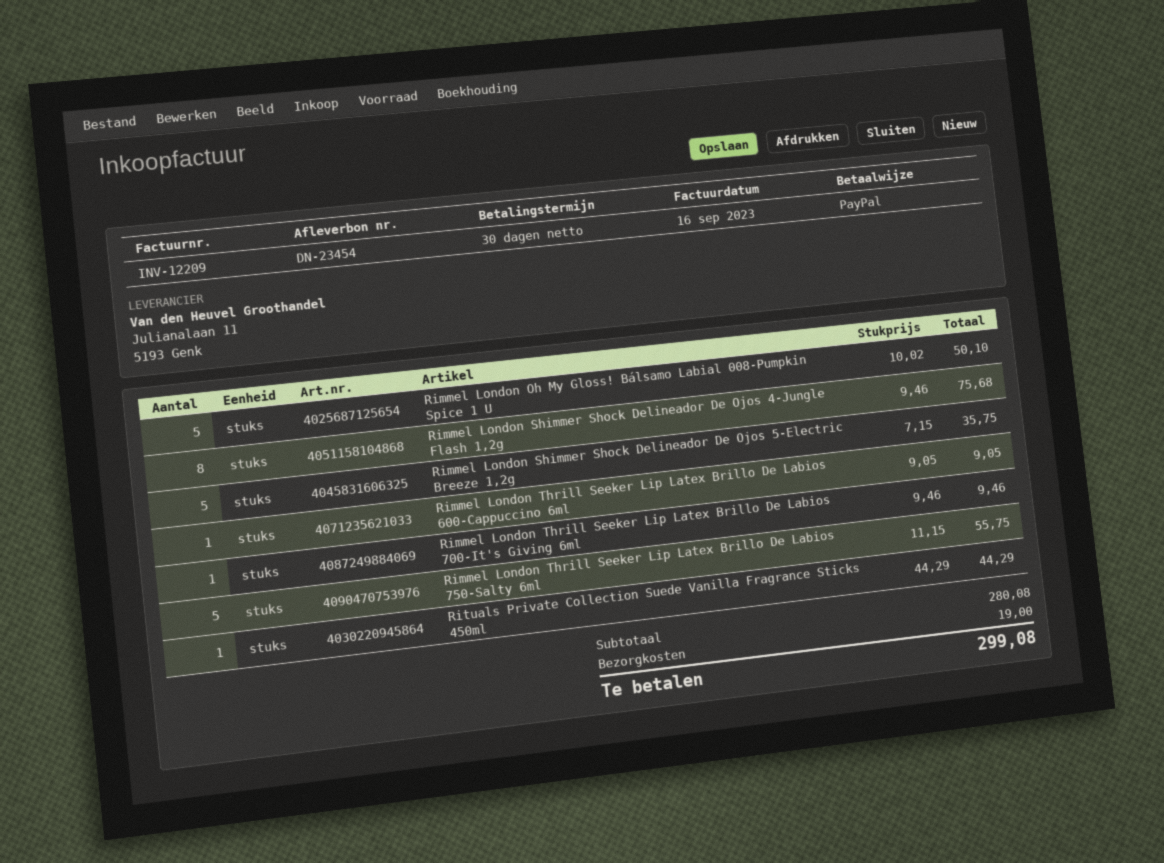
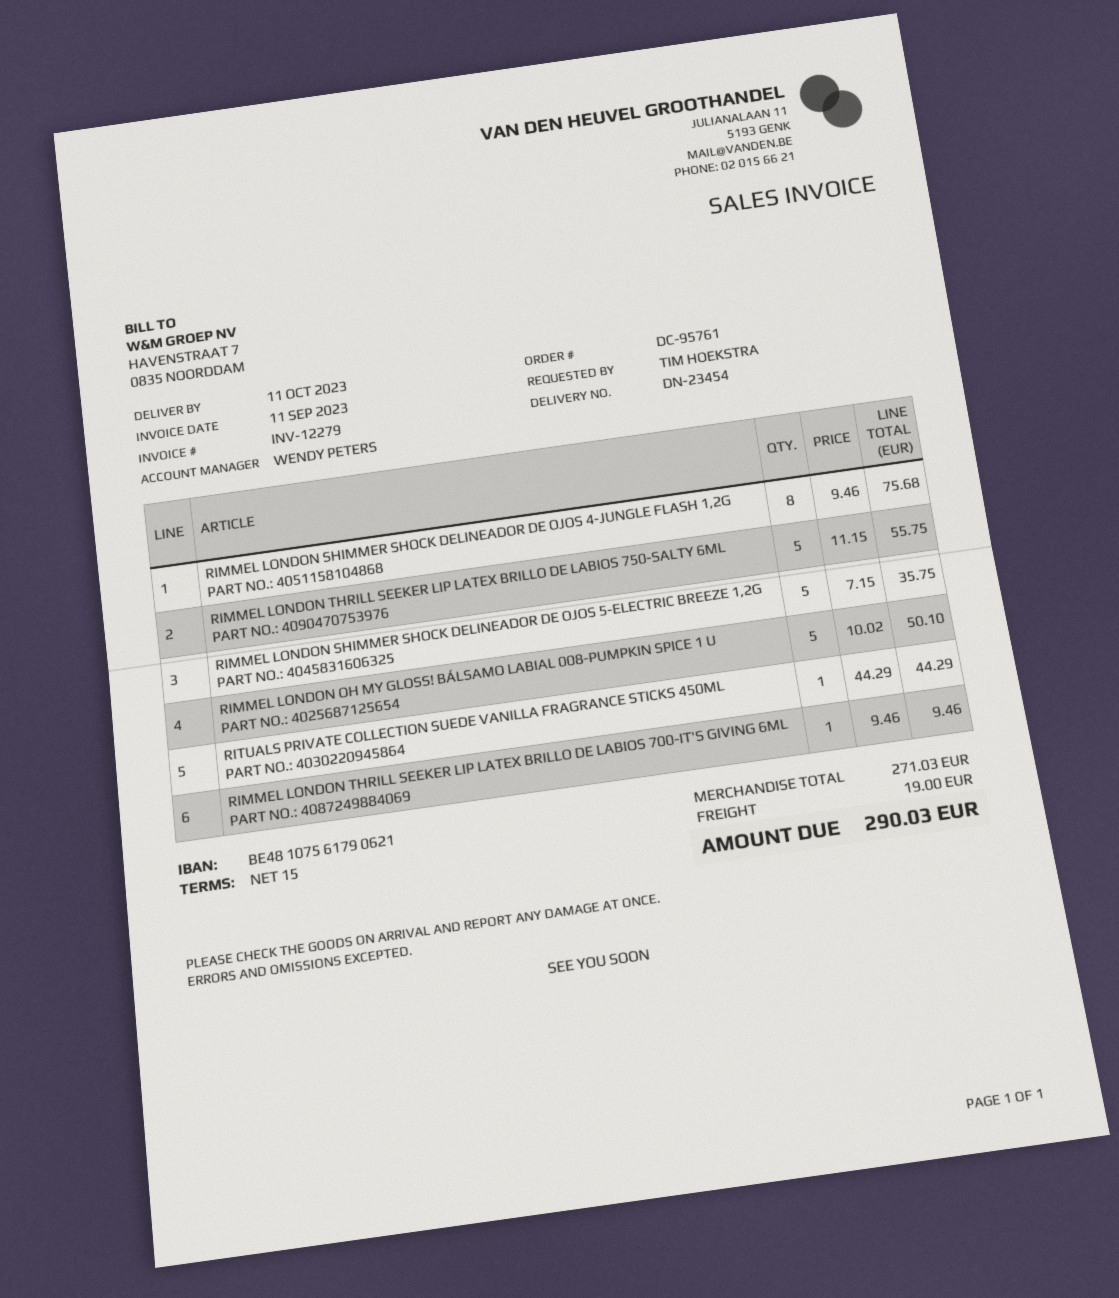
invoice number: INV-12209 -> INV-12279
invoice date: 2023-09-16 -> 2023-09-11
payment terms: 30 days -> 15 days
Rimmel London Thrill Seeker Lip Latex Brillo De Labios 600-Cappuccino 6ml: 1 x 9.05 = 9.05 -> none
subtotal: 280.08 -> 271.03
total: 299.08 -> 290.03

